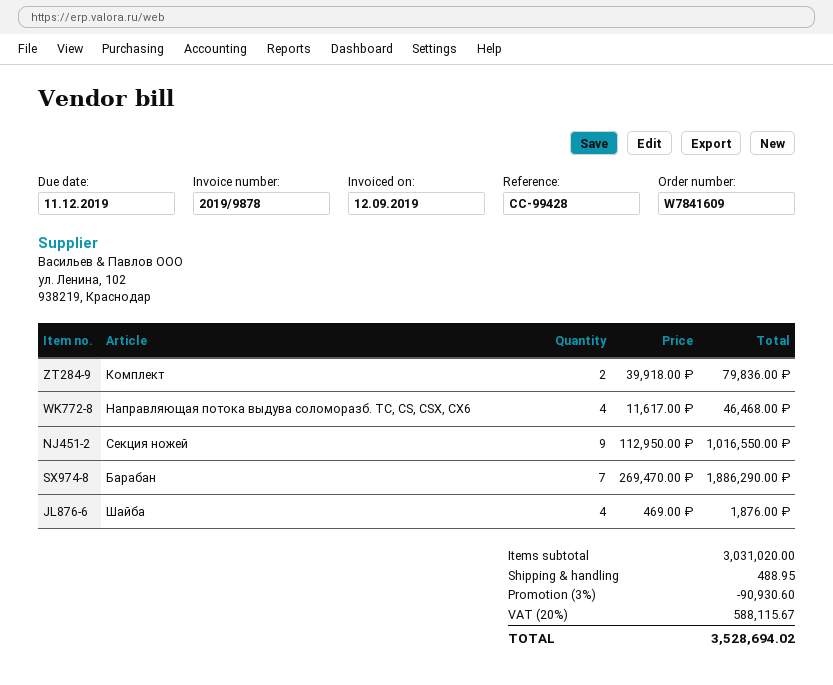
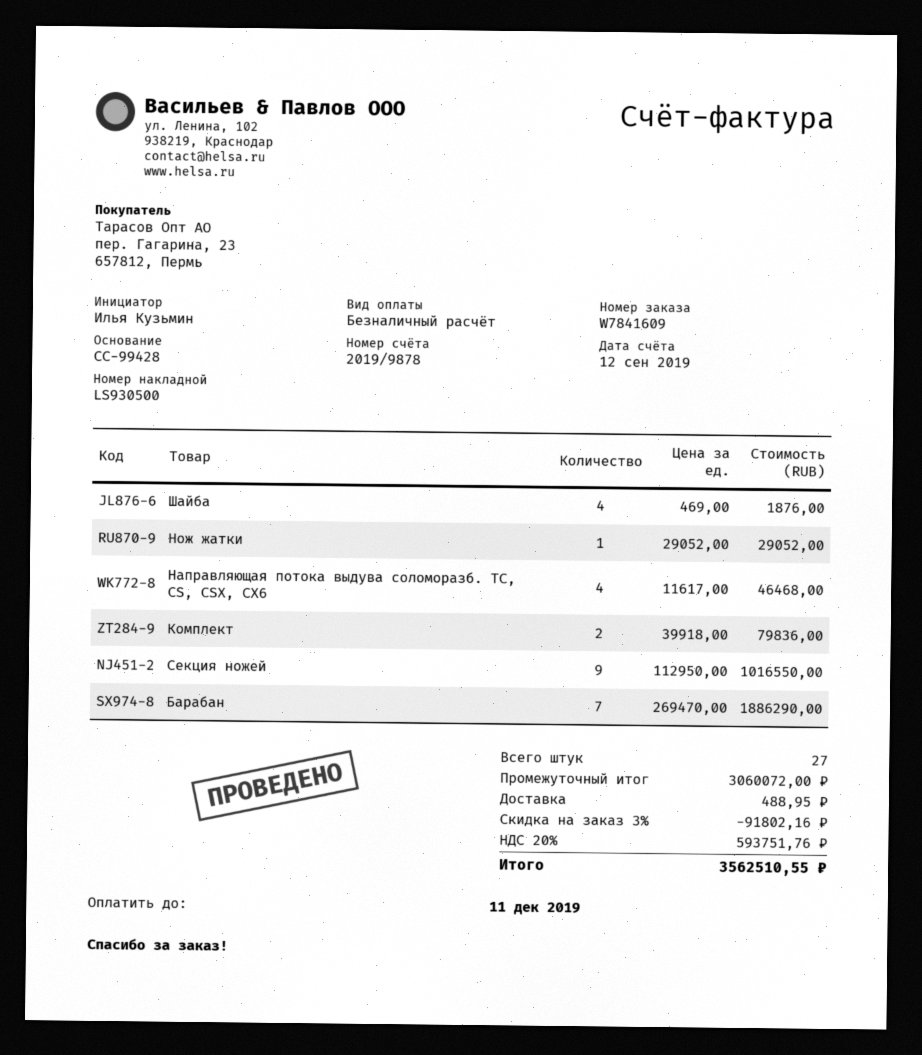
Нож жатки: none -> 1 x 29052.00 = 29052.00
subtotal: 3031020.00 -> 3060072.00
discount: 3% = 90930.60 -> 3% = 91802.16
tax: 20% = 588115.67 -> 20% = 593751.76
total: 3528694.02 -> 3562510.55

